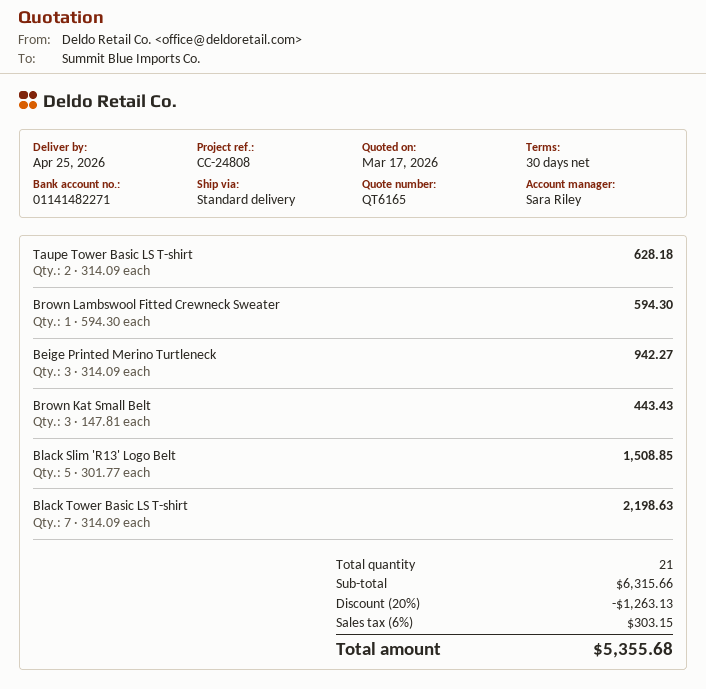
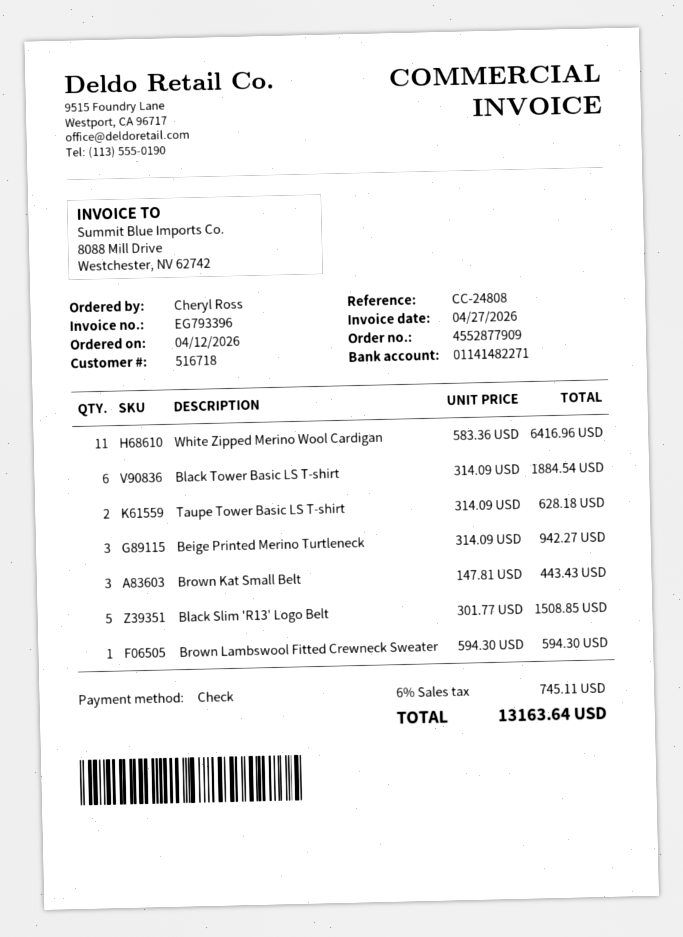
Black Tower Basic LS T-shirt: 7 x 314.09 = 2198.63 -> 6 x 314.09 = 1884.54
White Zipped Merino Wool Cardigan: none -> 11 x 583.36 = 6416.96
discount: 20% = 1263.13 -> none
tax: 6% = 303.15 -> 6% = 745.11
total: 5355.68 -> 13163.64

